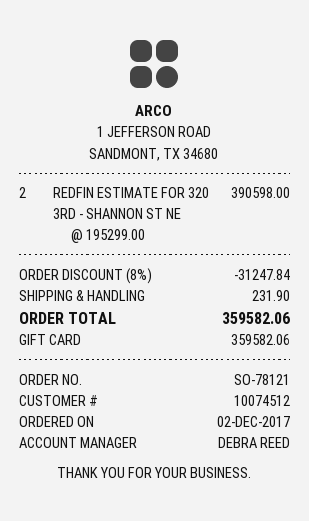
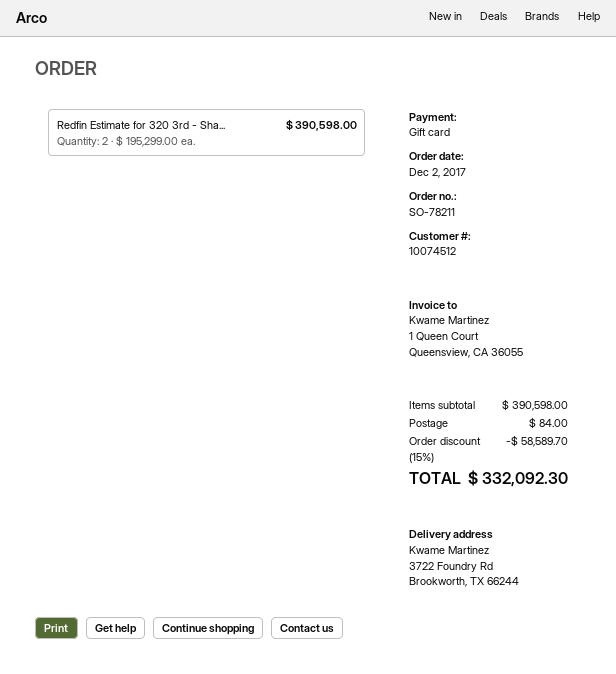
order number: SO-78121 -> SO-78211
discount: 8% = 31247.84 -> 15% = 58589.70
shipping: 231.90 -> 84.00
total: 359582.06 -> 332092.30

